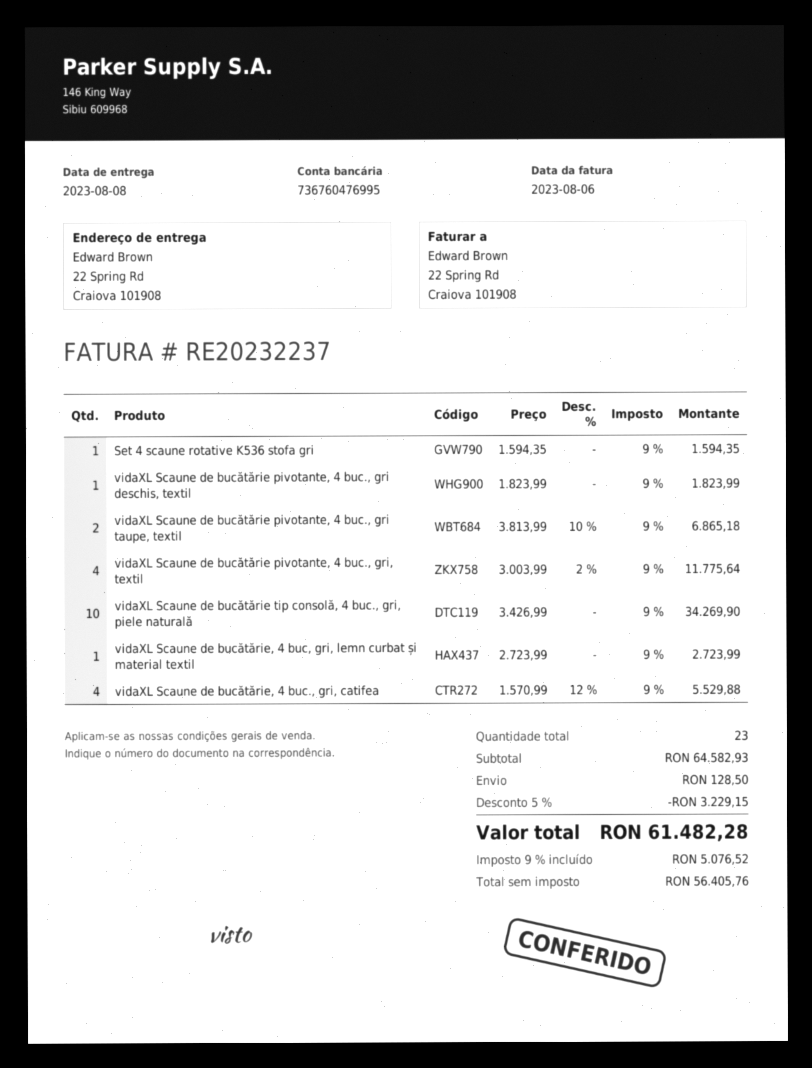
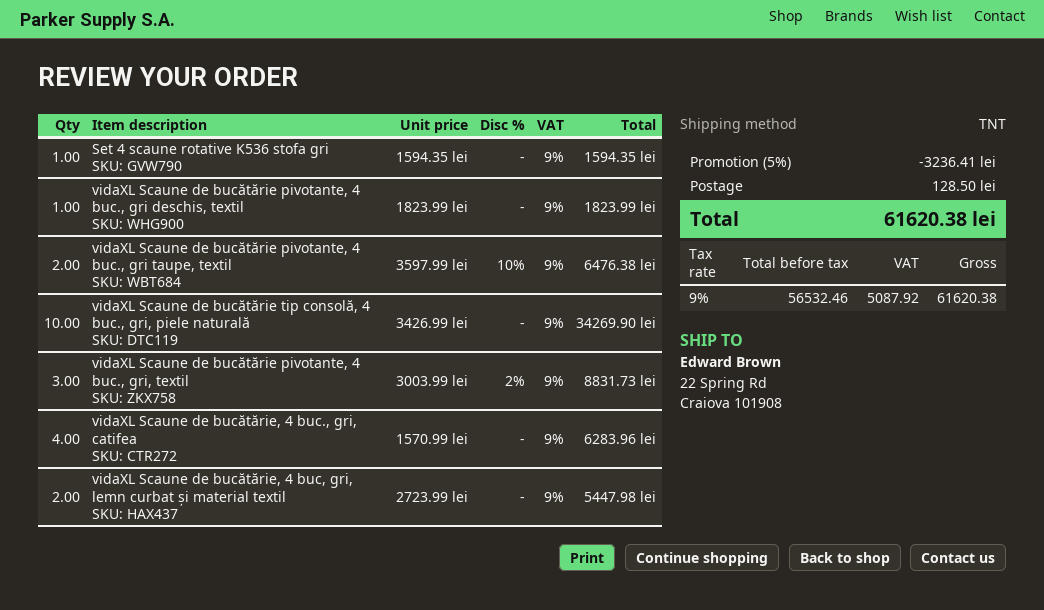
vidaXL Scaune de bucătărie pivotante, 4 buc., gri taupe, textil: 2 x 3813.99 - 10% = 6865.18 -> 2 x 3597.99 - 10% = 6476.38
vidaXL Scaune de bucătărie pivotante, 4 buc., gri, textil: 4 x 3003.99 - 2% = 11775.64 -> 3 x 3003.99 - 2% = 8831.73
vidaXL Scaune de bucătărie, 4 buc, gri, lemn curbat și material textil: 1 x 2723.99 = 2723.99 -> 2 x 2723.99 = 5447.98
vidaXL Scaune de bucătărie, 4 buc., gri, catifea: 4 x 1570.99 - 12% = 5529.88 -> 4 x 1570.99 = 6283.96
discount: 5% = 3229.15 -> 5% = 3236.41
net: 56405.76 -> 56532.46
tax: 9% = 5076.52 -> 9% = 5087.92
total: 61482.28 -> 61620.38

